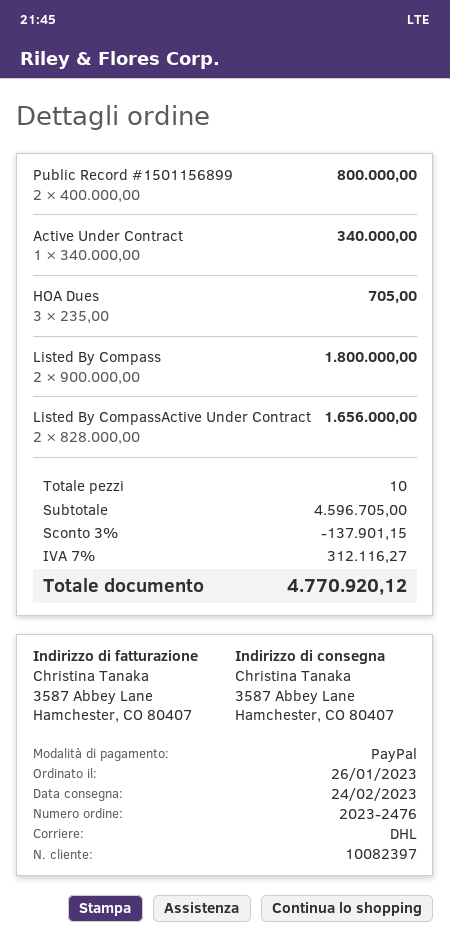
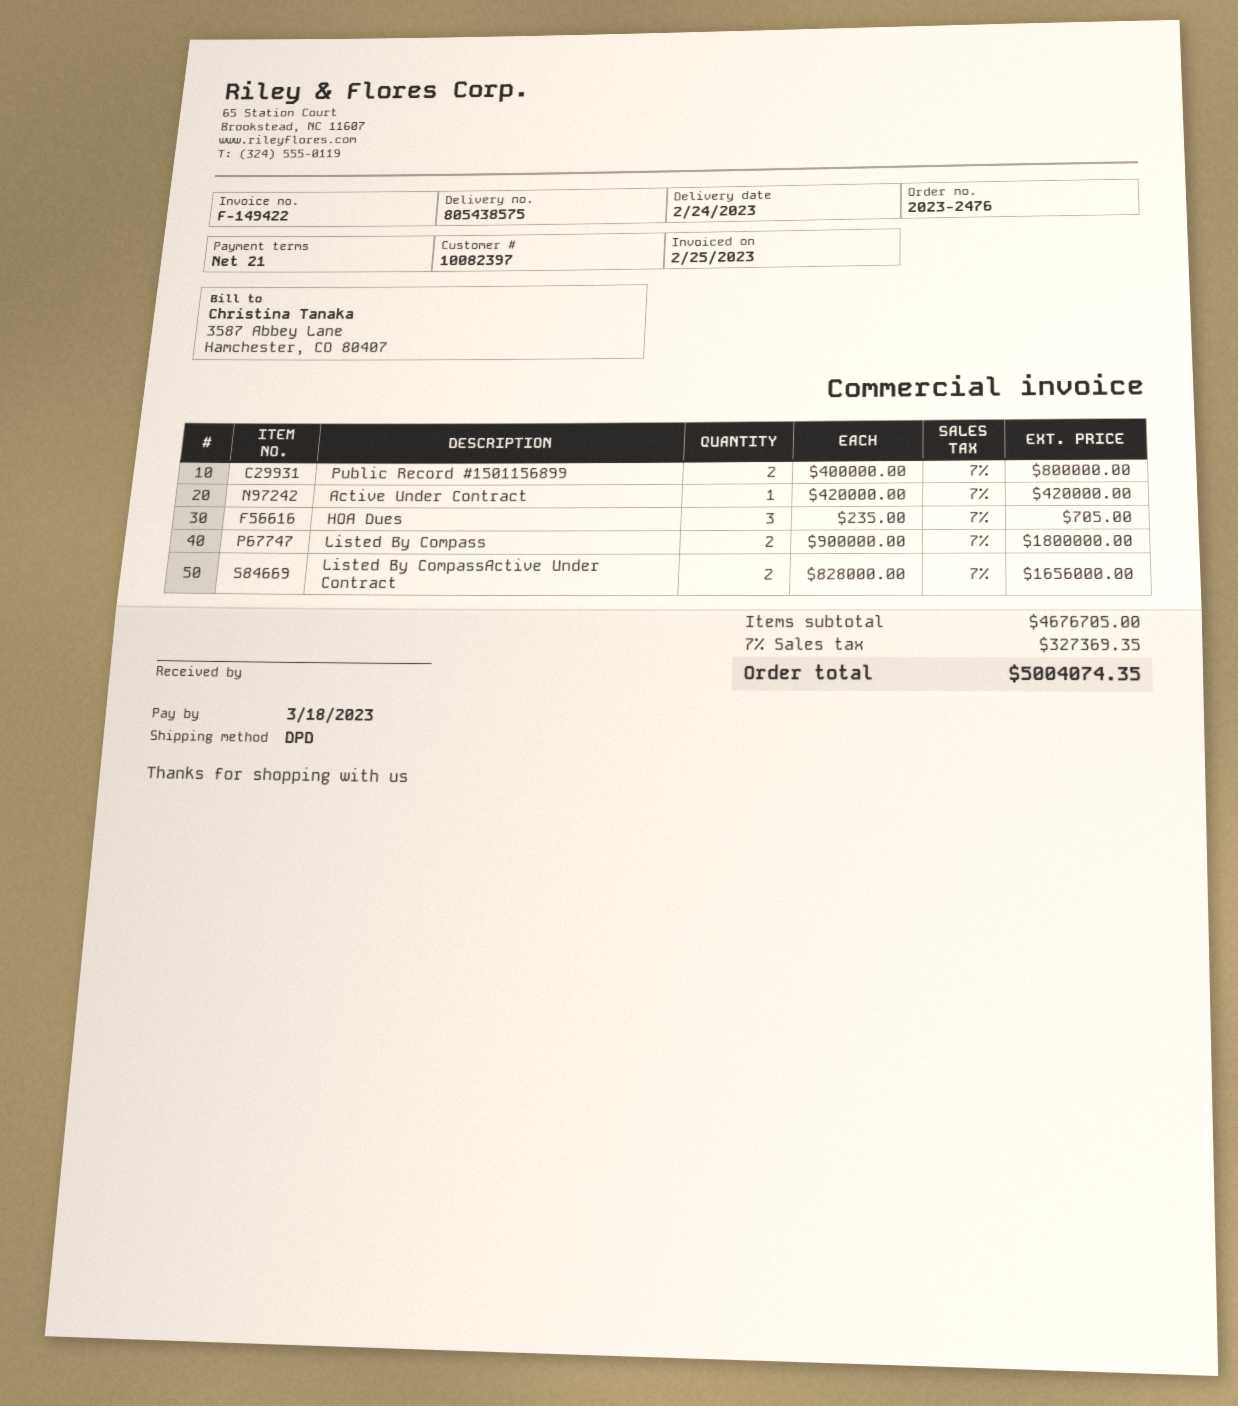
shipping method: DHL -> DPD
Active Under Contract: 1 x 340000.00 = 340000.00 -> 1 x 420000.00 = 420000.00
subtotal: 4596705.00 -> 4676705.00
discount: 3% = 137901.15 -> none
tax: 7% = 312116.27 -> 7% = 327369.35
total: 4770920.12 -> 5004074.35

